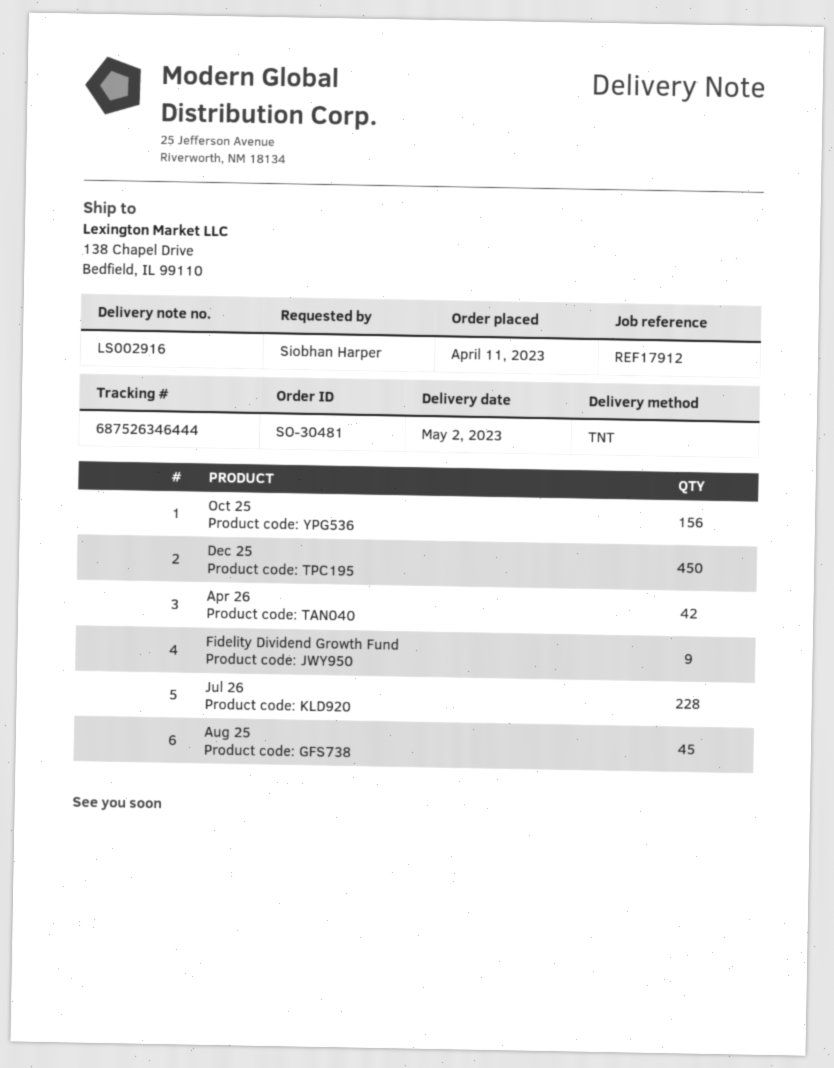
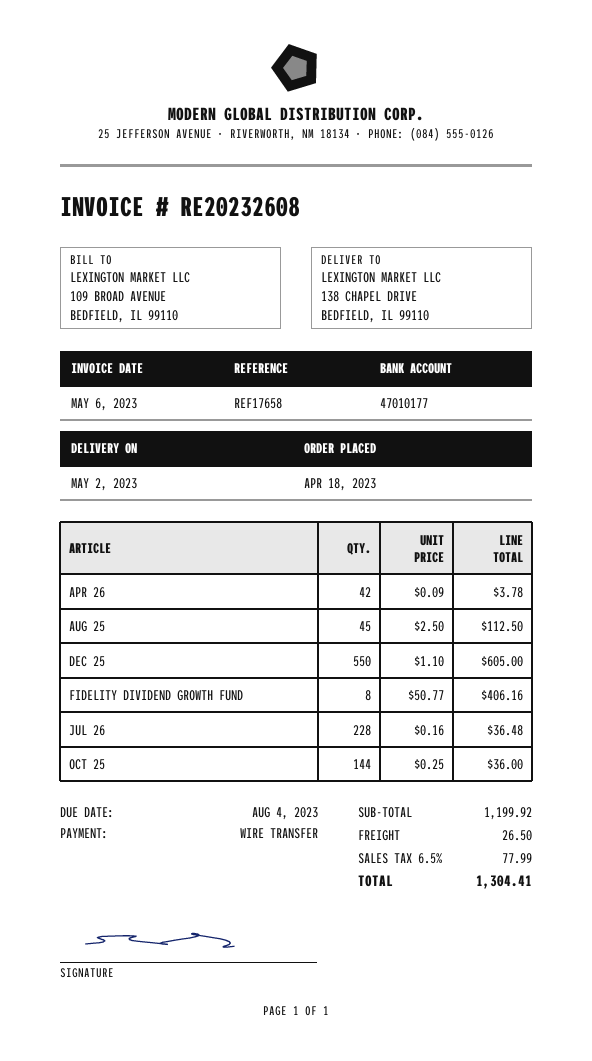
order date: 2023-04-11 -> 2023-04-18
reference: REF17912 -> REF17658
Oct 25: 156 -> 144
Dec 25: 450 -> 550
Fidelity Dividend Growth Fund: 9 -> 8

